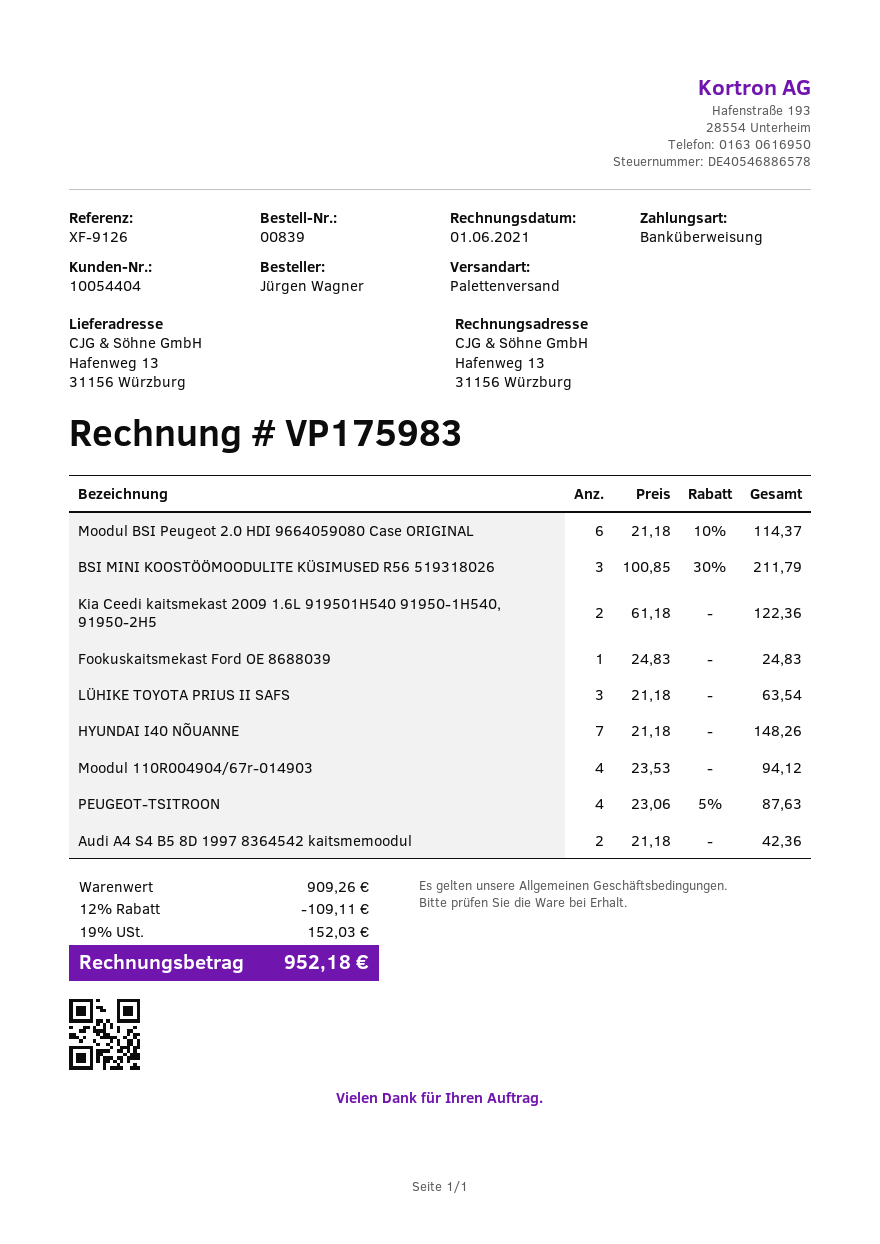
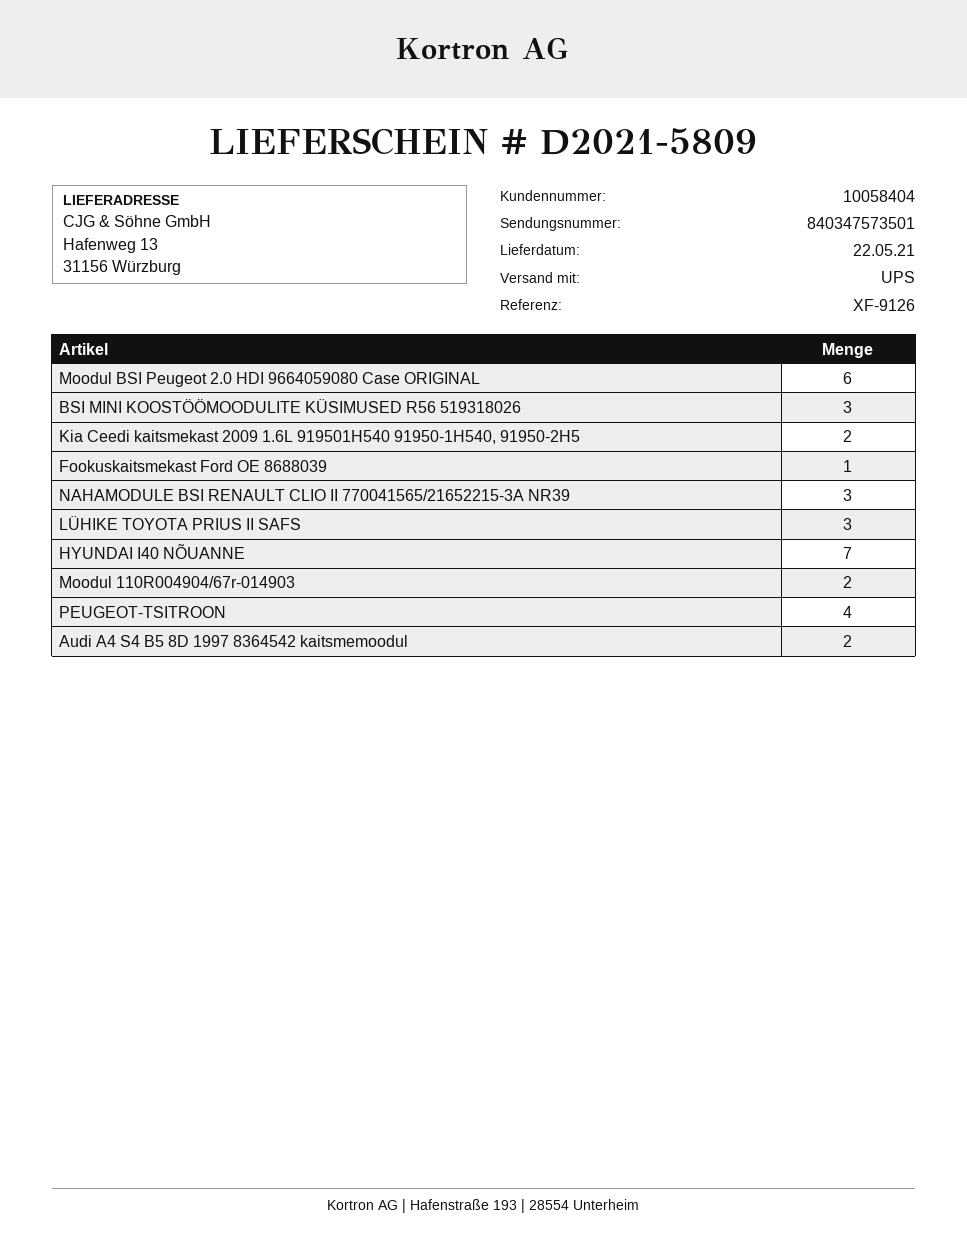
customer number: 10054404 -> 10058404
shipping method: pallet freight -> UPS
Moodul 110R004904/67r-014903: 4 -> 2
NAHAMODULE BSI RENAULT CLIO II 770041565/21652215-3A NR39: none -> 3

